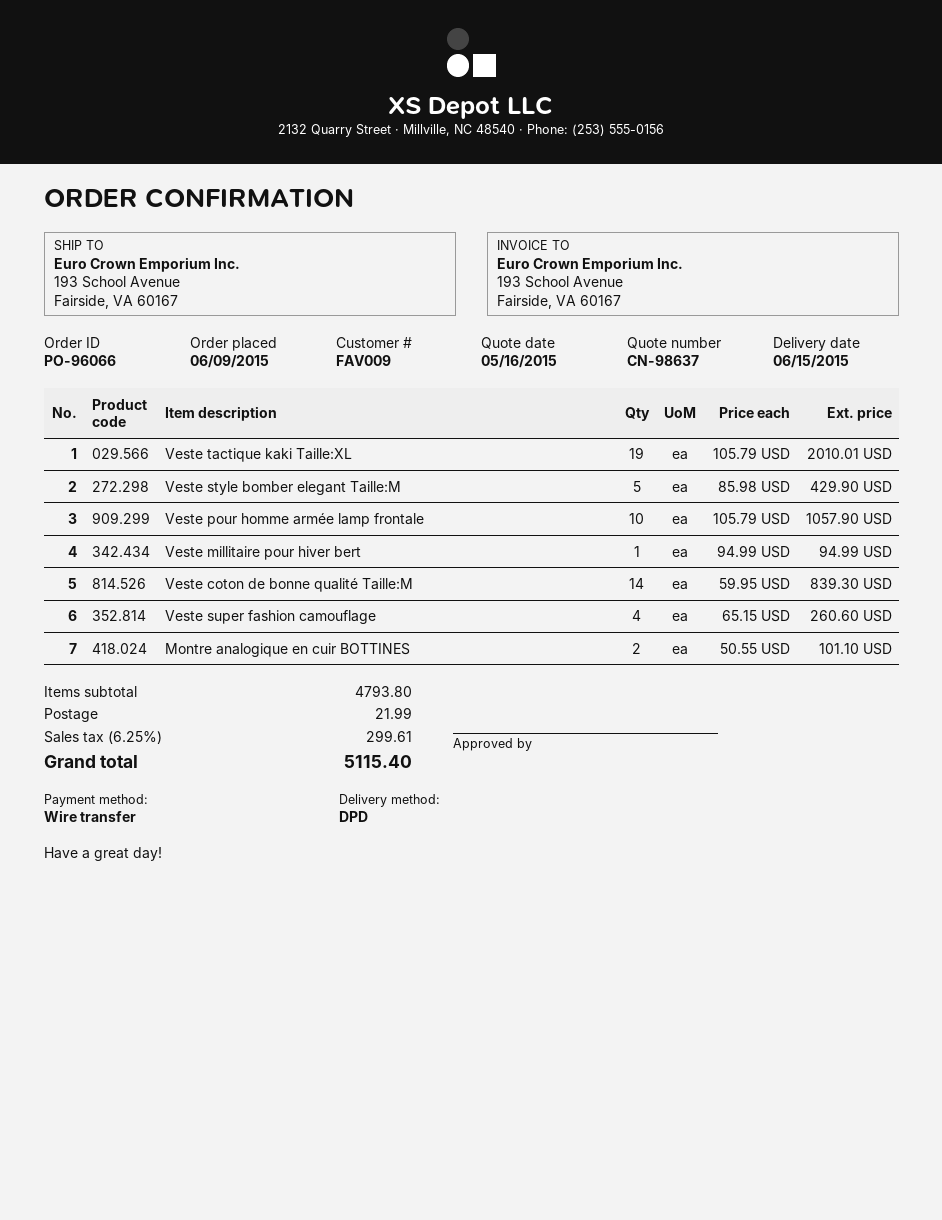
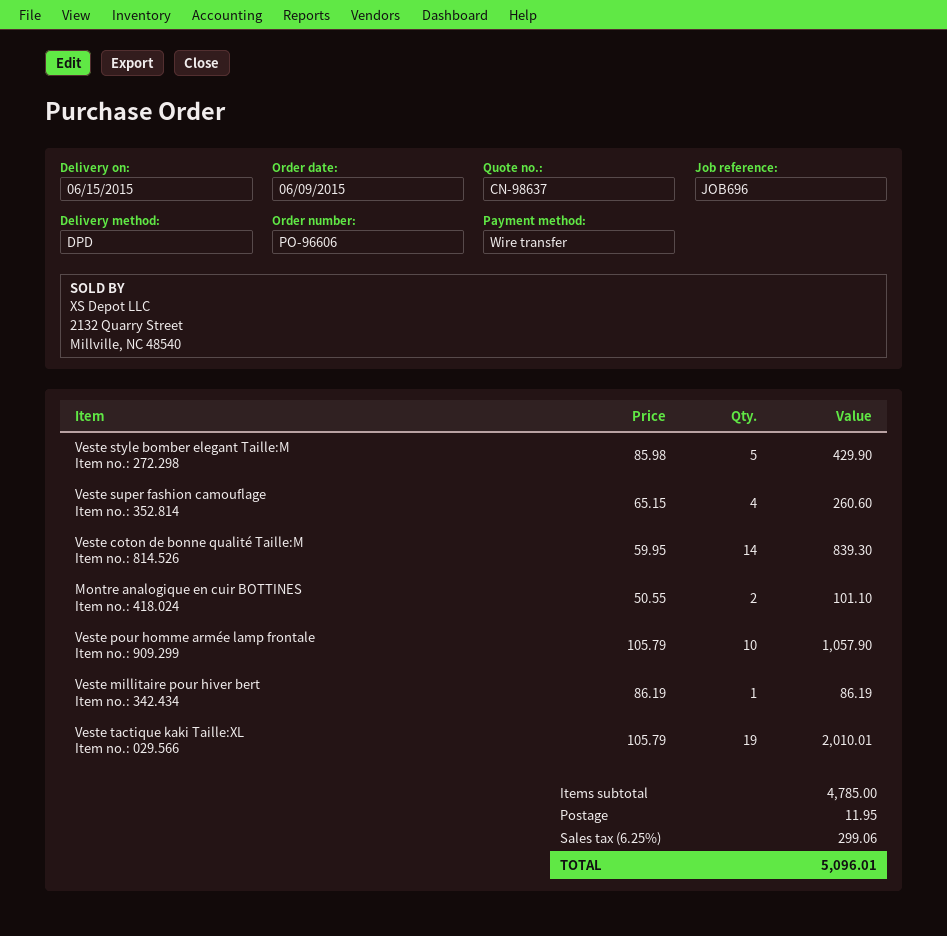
order number: PO-96066 -> PO-96606
Veste millitaire pour hiver bert: 1 x 94.99 = 94.99 -> 1 x 86.19 = 86.19
subtotal: 4793.80 -> 4785.00
shipping: 21.99 -> 11.95
tax: 6.25% = 299.61 -> 6.25% = 299.06
total: 5115.40 -> 5096.01

